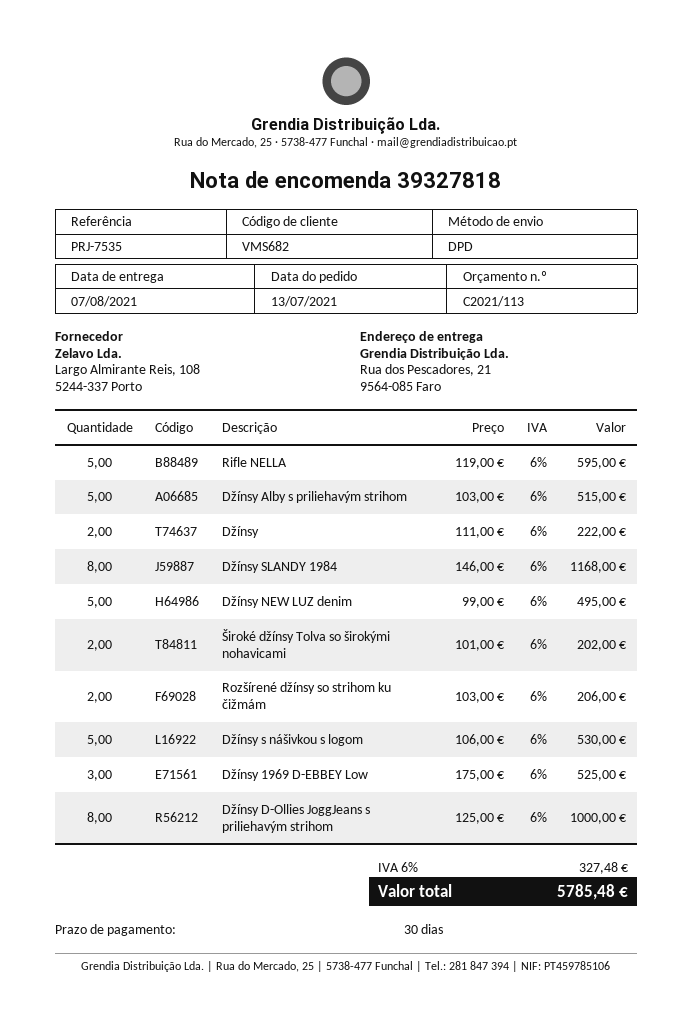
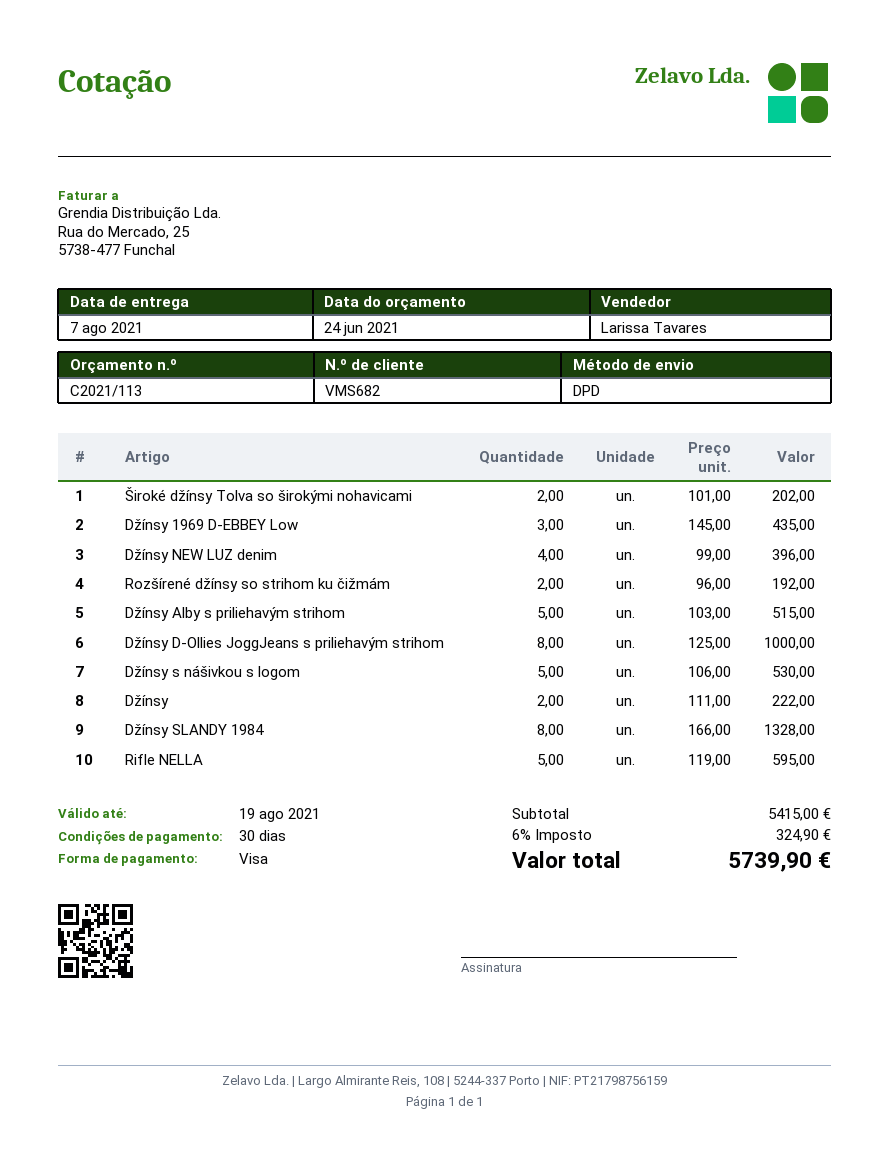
Džínsy SLANDY 1984: 8 x 146.00 = 1168.00 -> 8 x 166.00 = 1328.00
Džínsy NEW LUZ denim: 5 x 99.00 = 495.00 -> 4 x 99.00 = 396.00
Rozšírené džínsy so strihom ku čižmám: 2 x 103.00 = 206.00 -> 2 x 96.00 = 192.00
Džínsy 1969 D-EBBEY Low: 3 x 175.00 = 525.00 -> 3 x 145.00 = 435.00
tax: 6% = 327.48 -> 6% = 324.90
total: 5785.48 -> 5739.90

